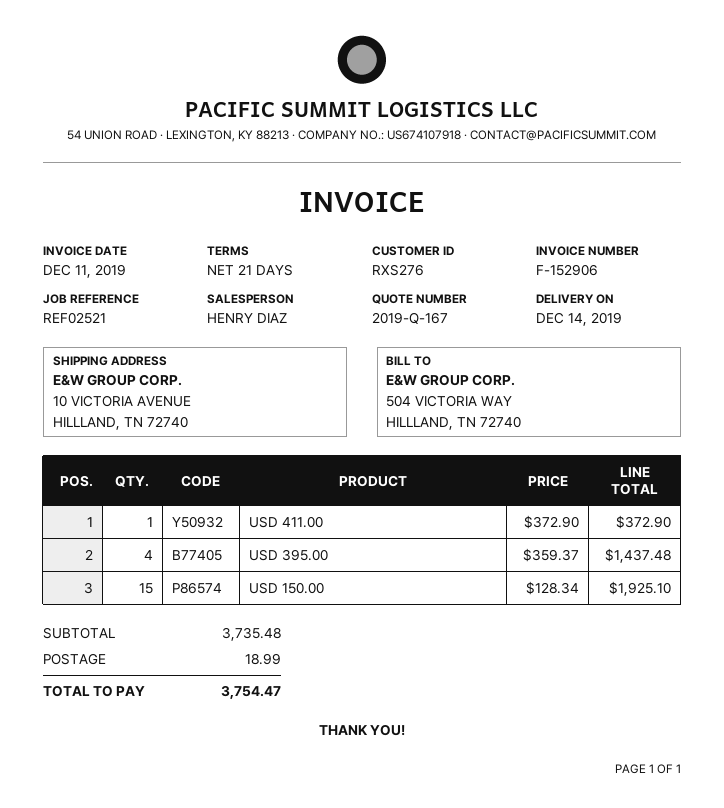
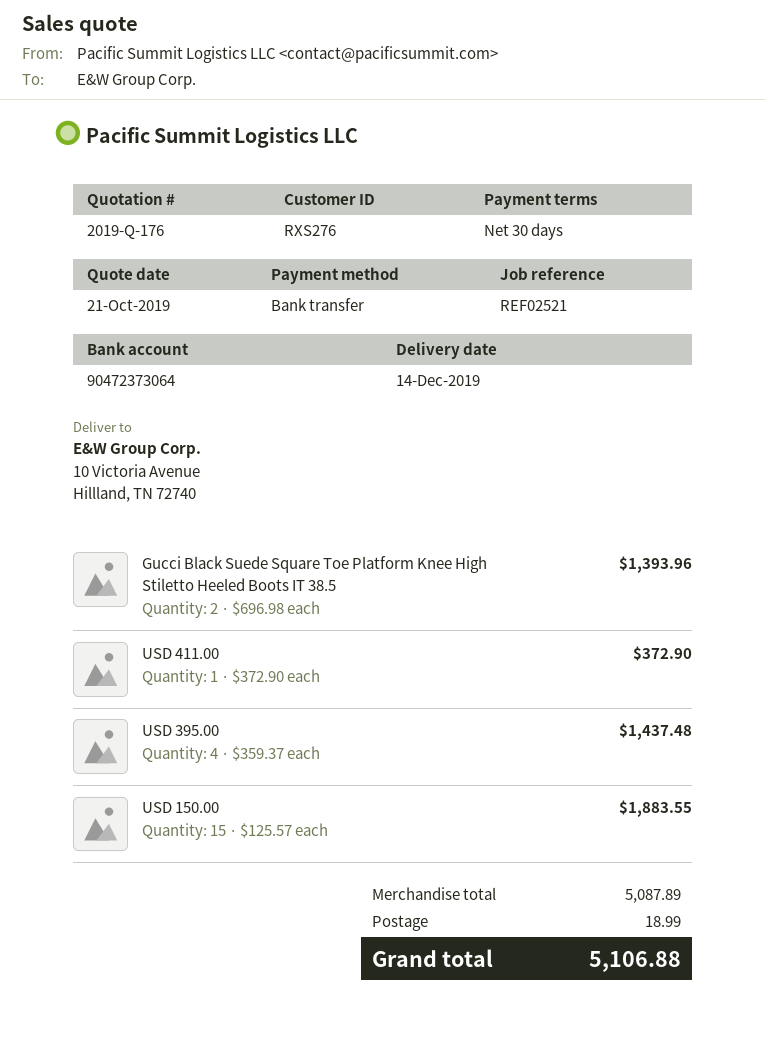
quote number: 2019-Q-167 -> 2019-Q-176
payment terms: 21 days -> 30 days
USD 150.00: 15 x 128.34 = 1925.10 -> 15 x 125.57 = 1883.55
Gucci Black Suede Square Toe Platform Knee High Stiletto Heeled Boots IT 38.5: none -> 2 x 696.98 = 1393.96
subtotal: 3735.48 -> 5087.89
total: 3754.47 -> 5106.88

